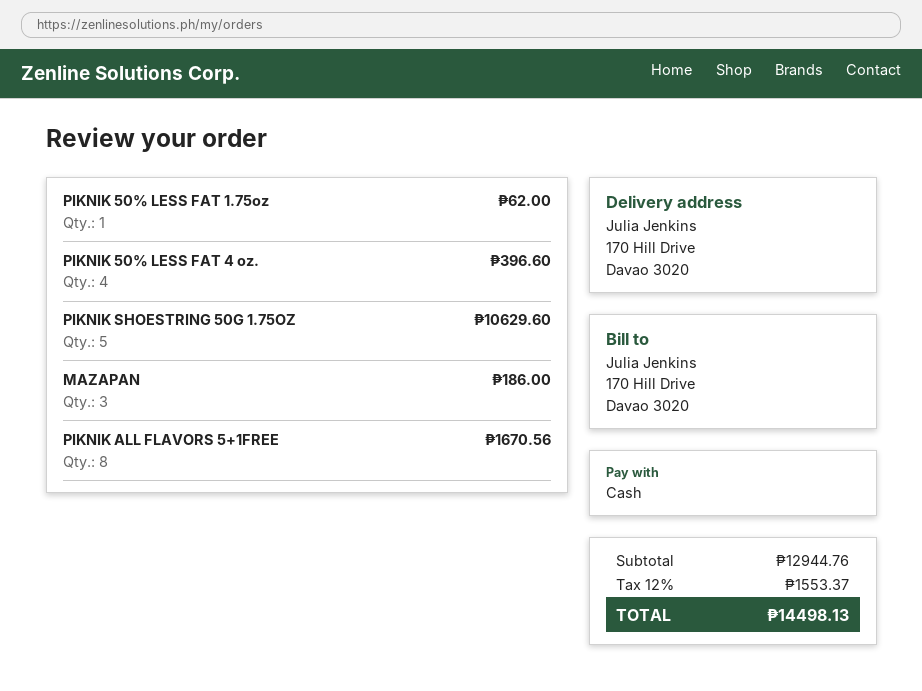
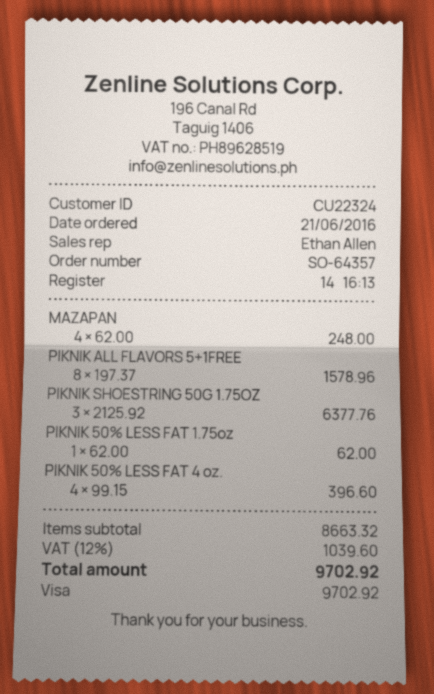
payment method: cash -> Visa
PIKNIK SHOESTRING 50G 1.75OZ: 5 for 10629.60 -> 3 for 6377.76
MAZAPAN: 3 for 186.00 -> 4 for 248.00
PIKNIK ALL FLAVORS 5+1FREE: 8 for 1670.56 -> 8 for 1578.96
subtotal: 12944.76 -> 8663.32
tax: 12% = 1553.37 -> 12% = 1039.60
total: 14498.13 -> 9702.92

